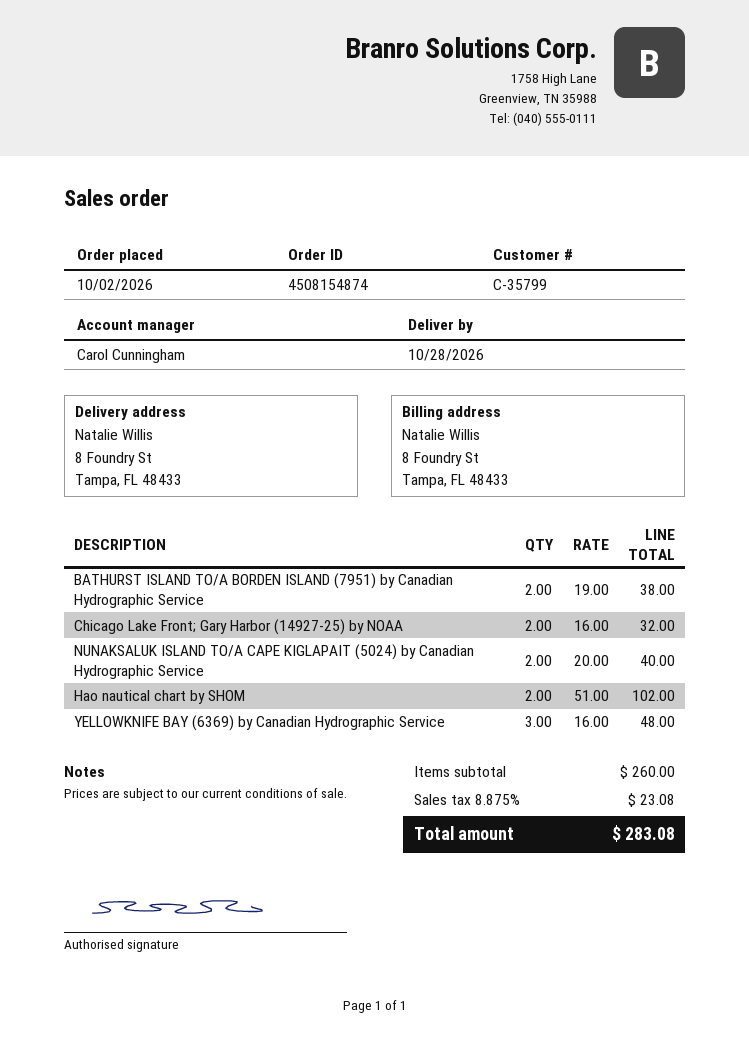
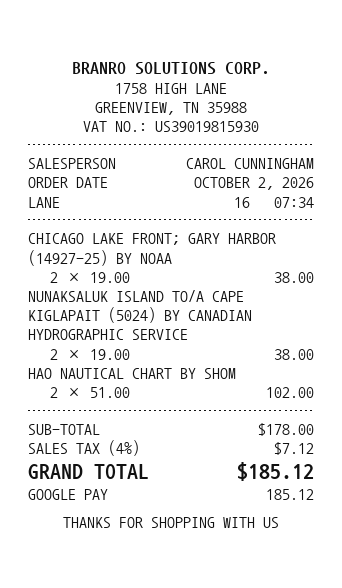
BATHURST ISLAND TO/A BORDEN ISLAND (7951) by Canadian Hydrographic Service: 2 x 19.00 = 38.00 -> none
Chicago Lake Front; Gary Harbor (14927-25) by NOAA: 2 x 16.00 = 32.00 -> 2 x 19.00 = 38.00
NUNAKSALUK ISLAND TO/A CAPE KIGLAPAIT (5024) by Canadian Hydrographic Service: 2 x 20.00 = 40.00 -> 2 x 19.00 = 38.00
YELLOWKNIFE BAY (6369) by Canadian Hydrographic Service: 3 x 16.00 = 48.00 -> none
subtotal: 260.00 -> 178.00
tax: 8.875% = 23.08 -> 4% = 7.12
total: 283.08 -> 185.12

